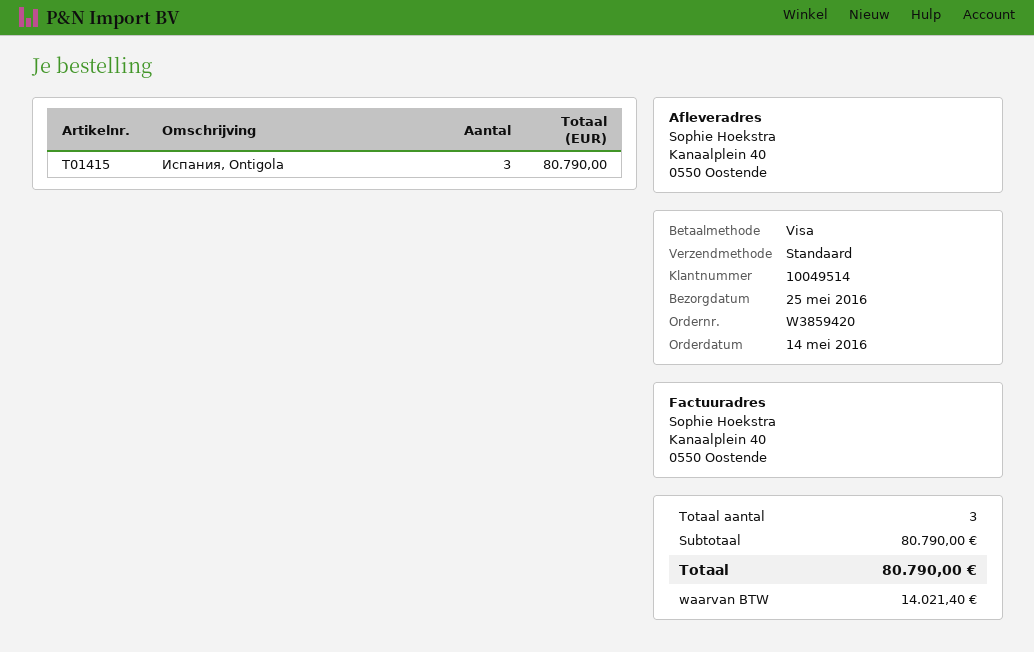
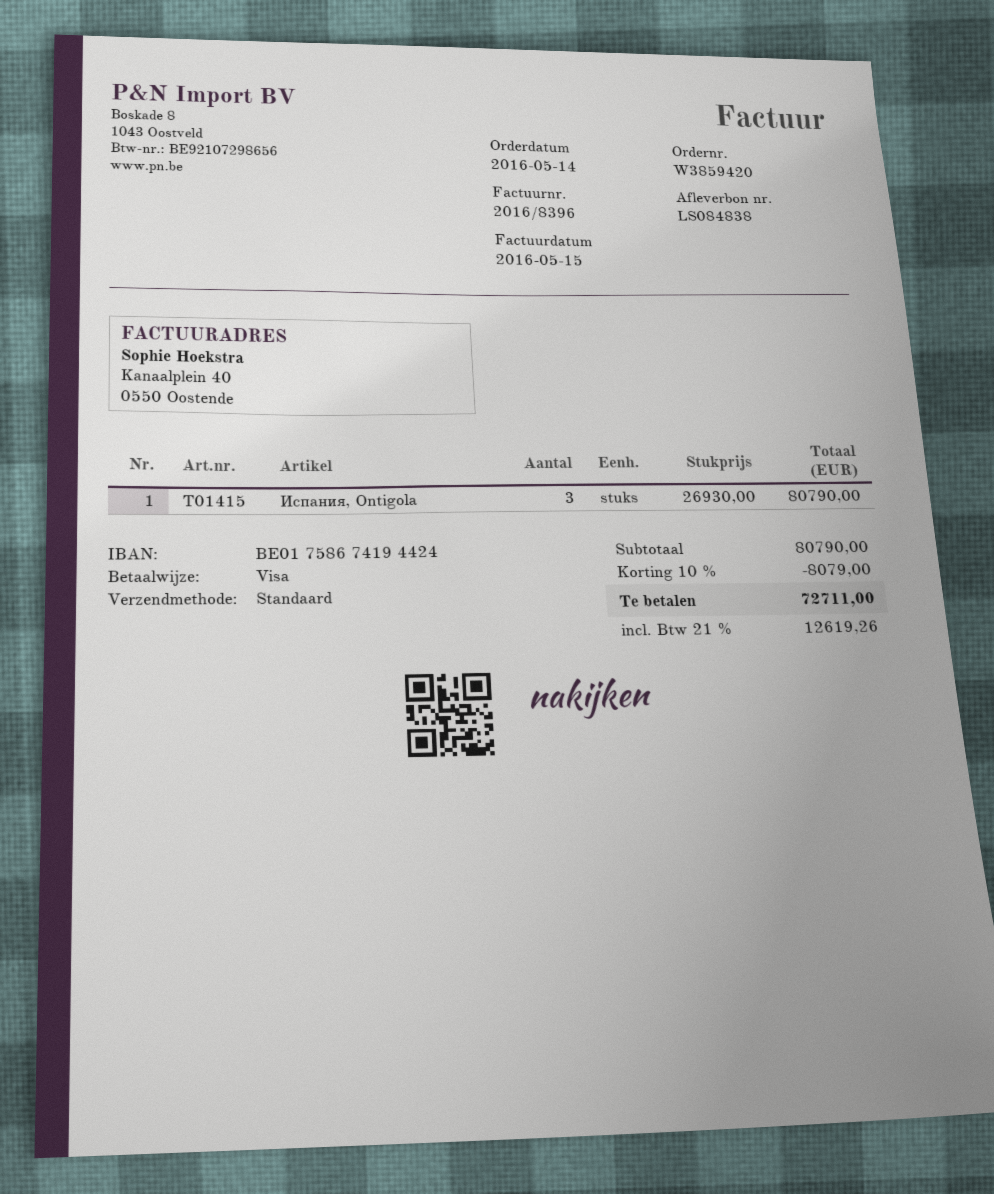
discount: none -> 10% = 8079.00
tax: 14021.40 -> 12619.26
total: 80790.00 -> 72711.00

